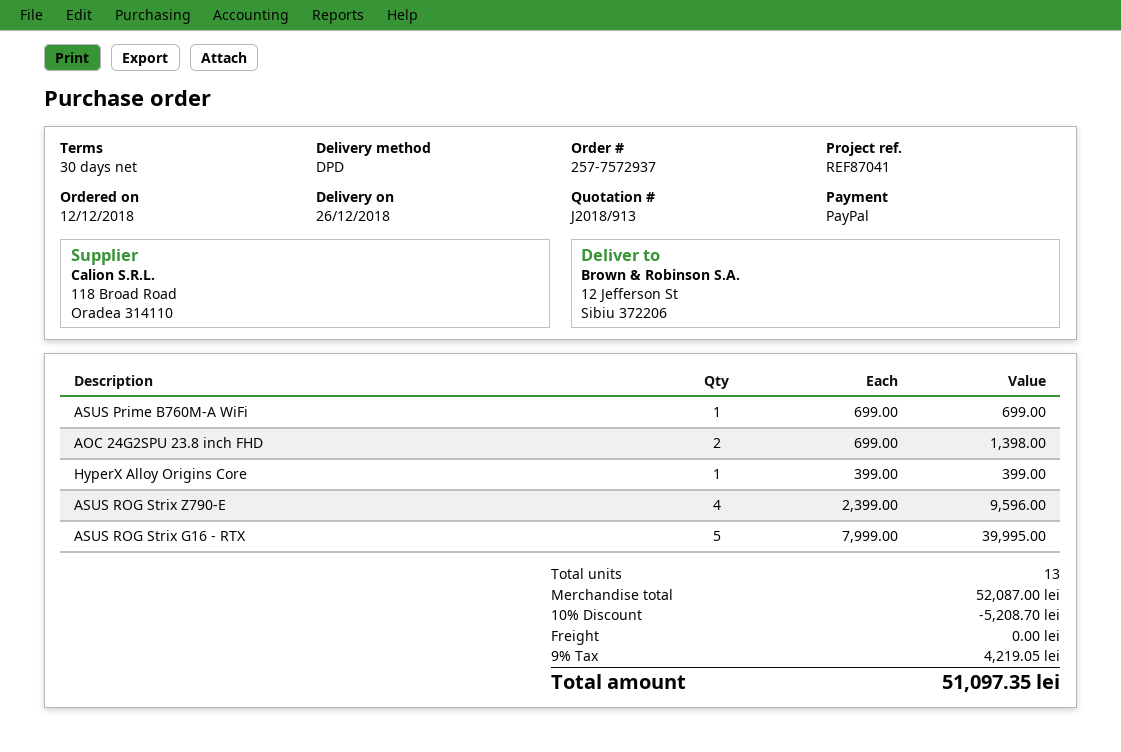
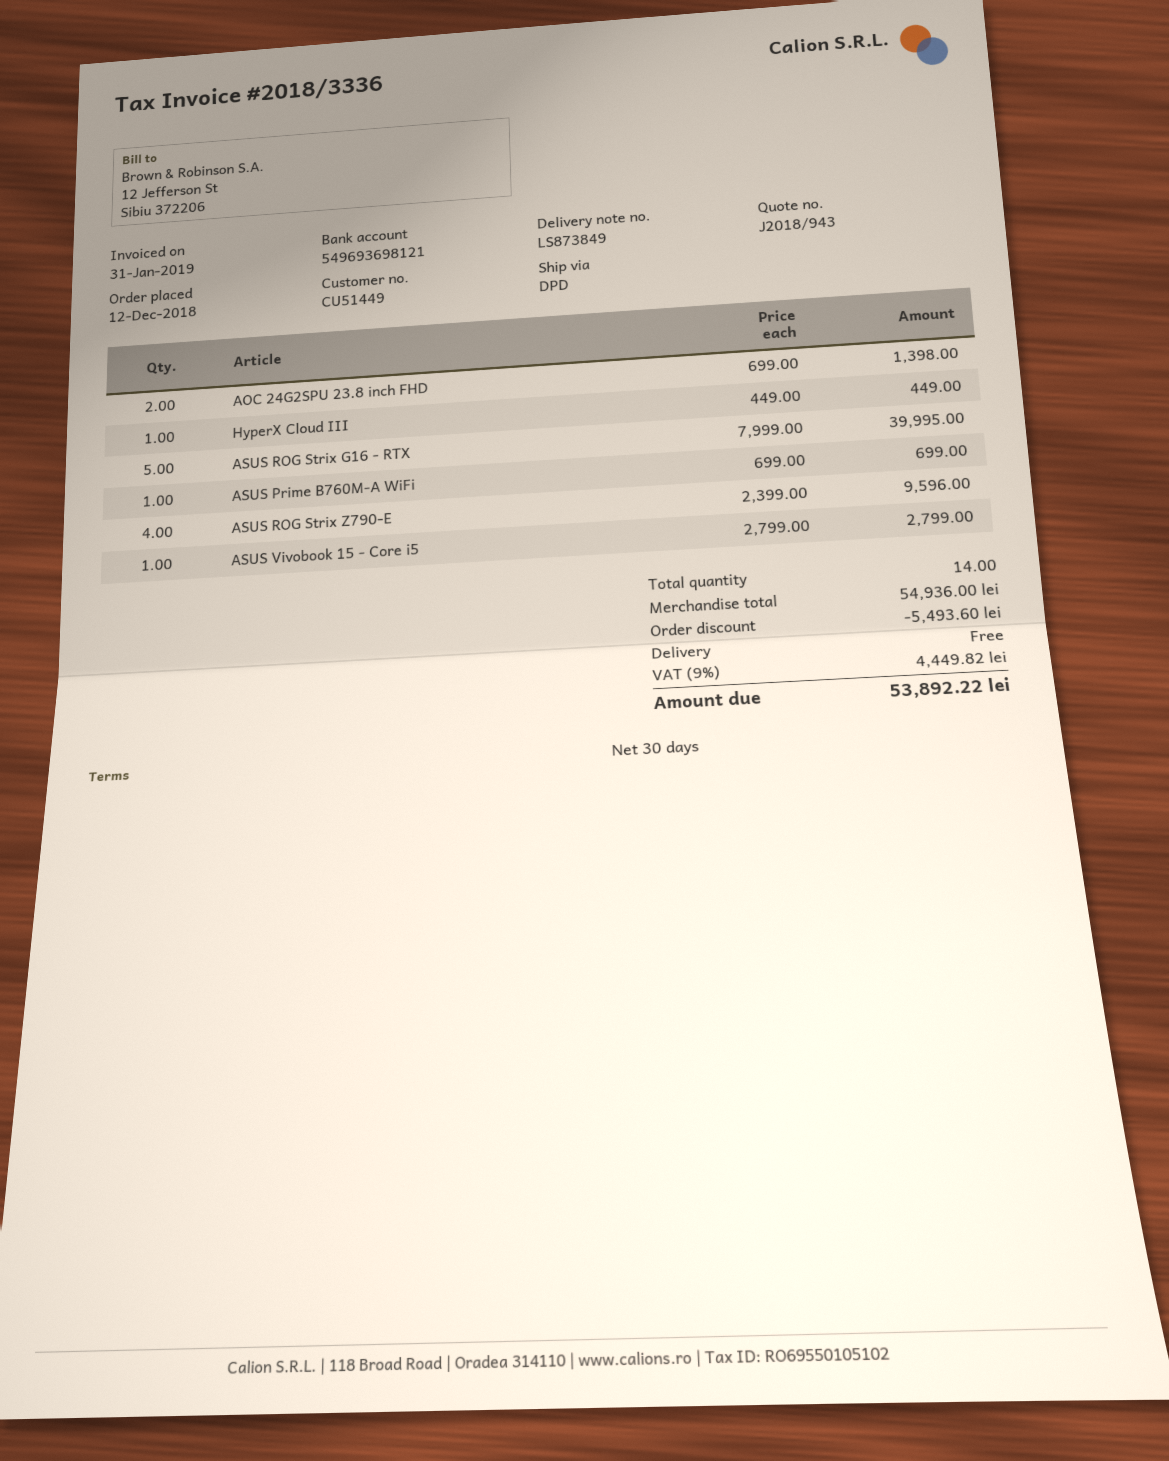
quote number: J2018/913 -> J2018/943
HyperX Alloy Origins Core: 1 x 399.00 = 399.00 -> none
HyperX Cloud III: none -> 1 x 449.00 = 449.00
ASUS Vivobook 15 - Core i5: none -> 1 x 2799.00 = 2799.00
total quantity: 13 -> 14
subtotal: 52087.00 -> 54936.00
discount: 5208.70 -> 5493.60
tax: 9% = 4219.05 -> 9% = 4449.82
total: 51097.35 -> 53892.22

